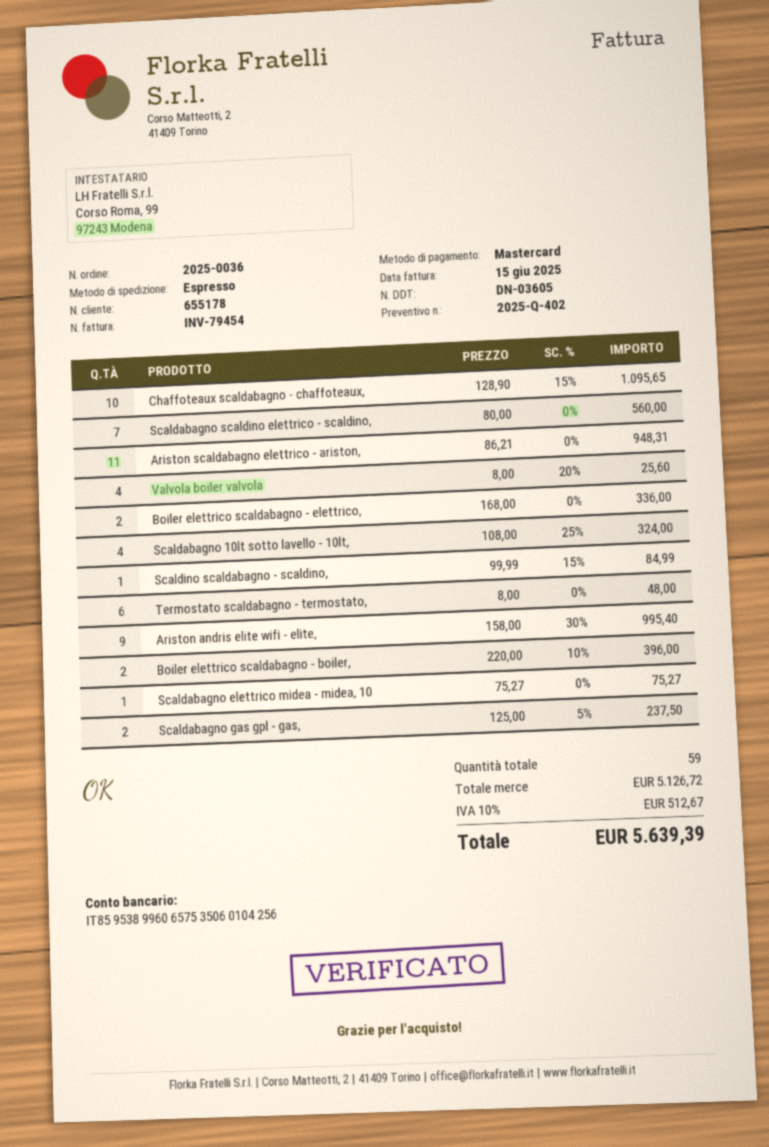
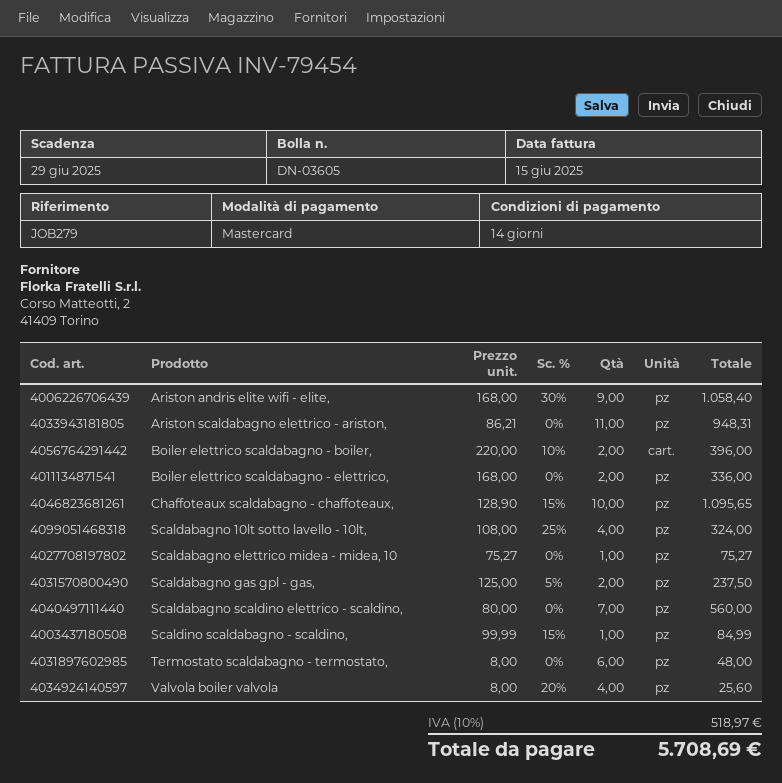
Ariston andris elite wifi - elite,: 9 x 158.00 - 30% = 995.40 -> 9 x 168.00 - 30% = 1058.40
tax: 10% = 512.67 -> 10% = 518.97
total: 5639.39 -> 5708.69

